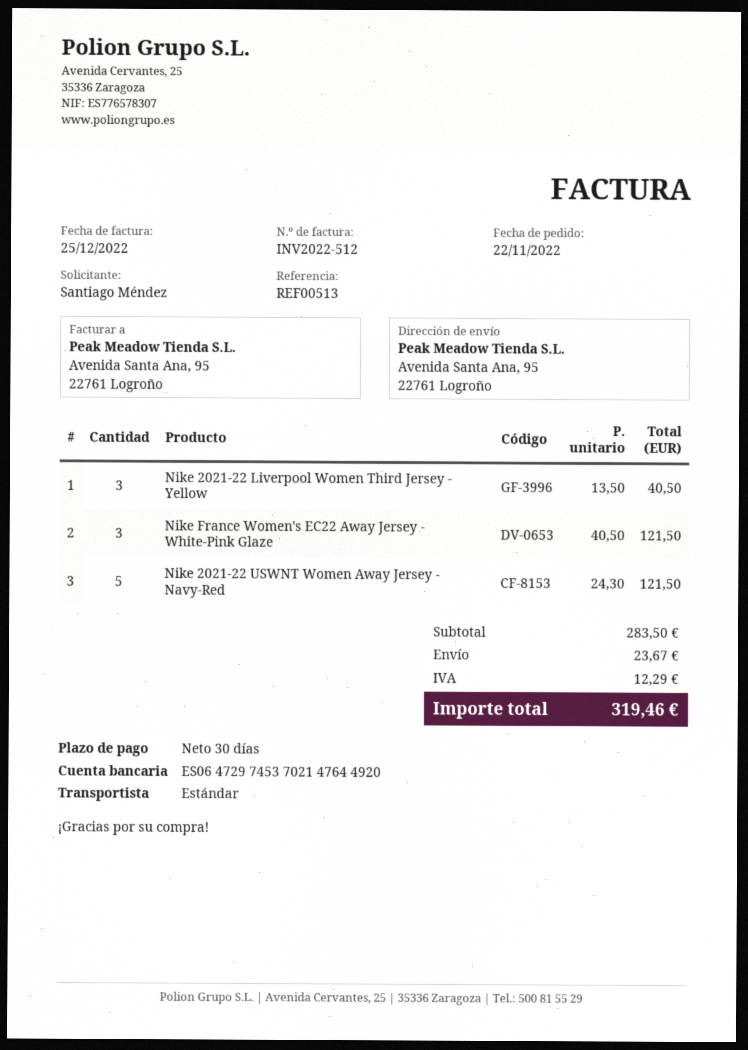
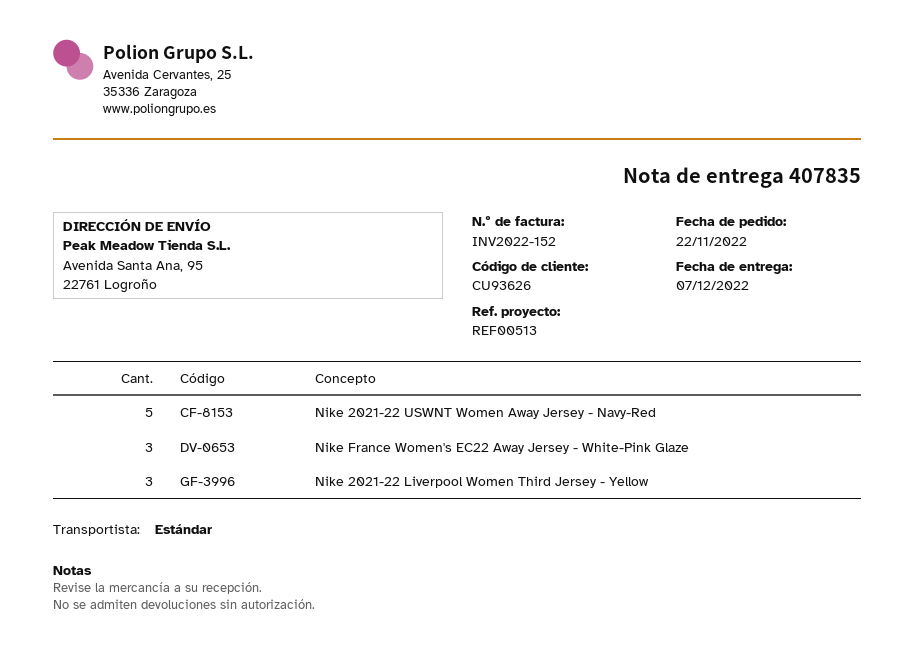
invoice number: INV2022-512 -> INV2022-152

